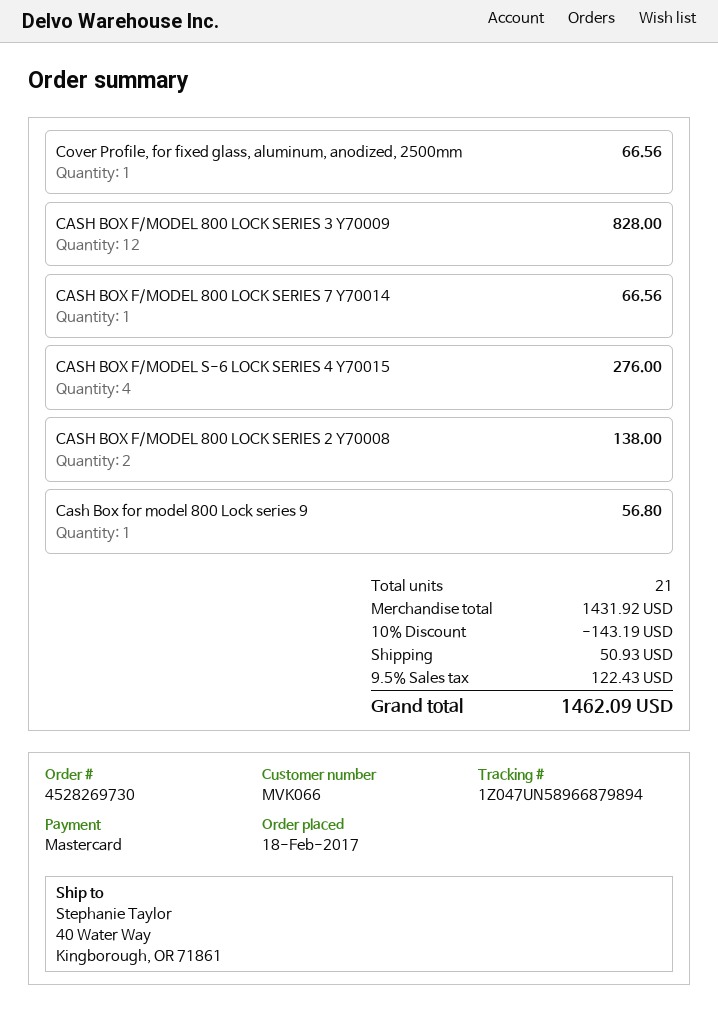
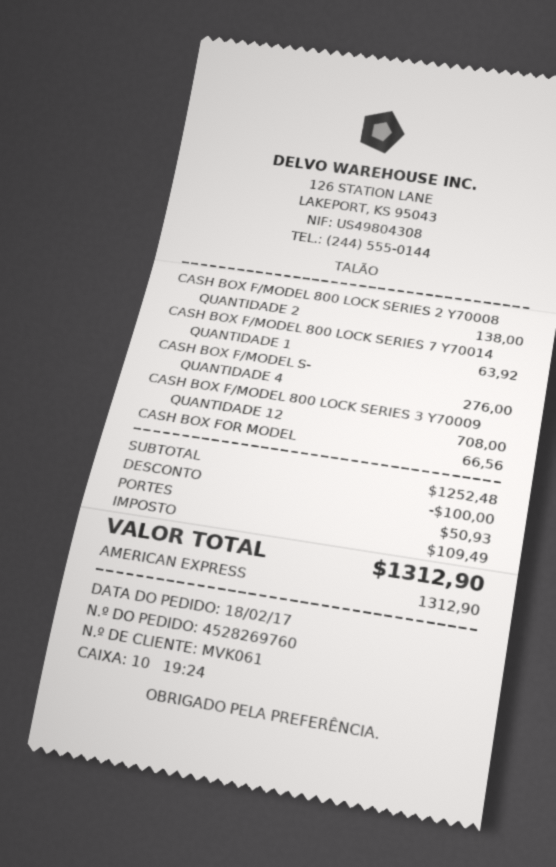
order number: 4528269730 -> 4528269760
customer number: MVK066 -> MVK061
payment method: Mastercard -> American Express
Cover Profile, for fixed glass, aluminum, anodized, 2500mm: 1 for 66.56 -> none
CASH BOX F/MODEL 800 LOCK SERIES 3 Y70009: 12 for 828.00 -> 12 for 708.00
CASH BOX F/MODEL 800 LOCK SERIES 7 Y70014: 1 for 66.56 -> 1 for 63.92
Cash Box for model 800 Lock series 9: 1 for 56.80 -> 1 for 66.56
subtotal: 1431.92 -> 1252.48
discount: 143.19 -> 100.00
tax: 122.43 -> 109.49
total: 1462.09 -> 1312.90

